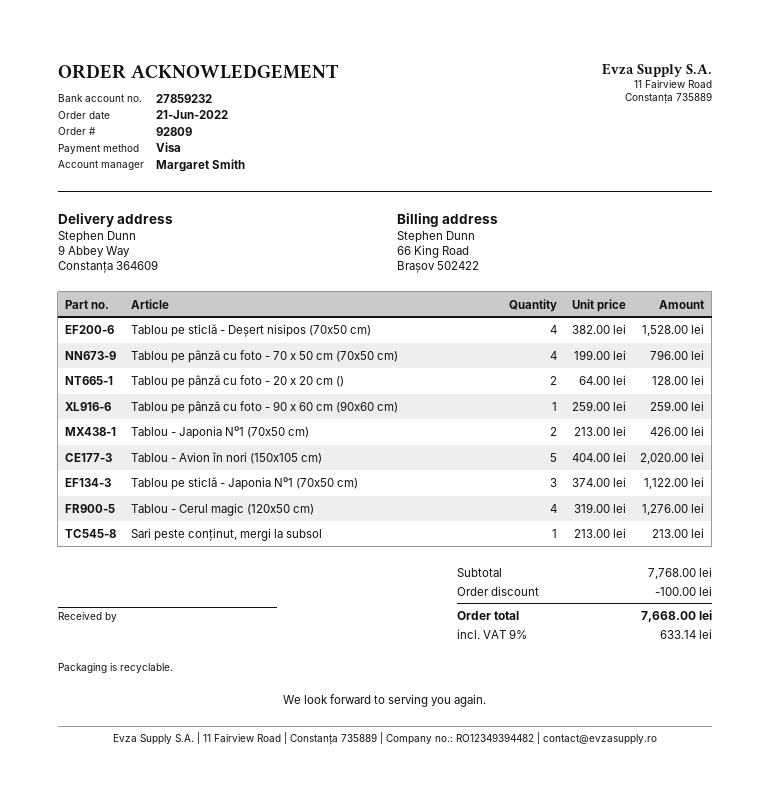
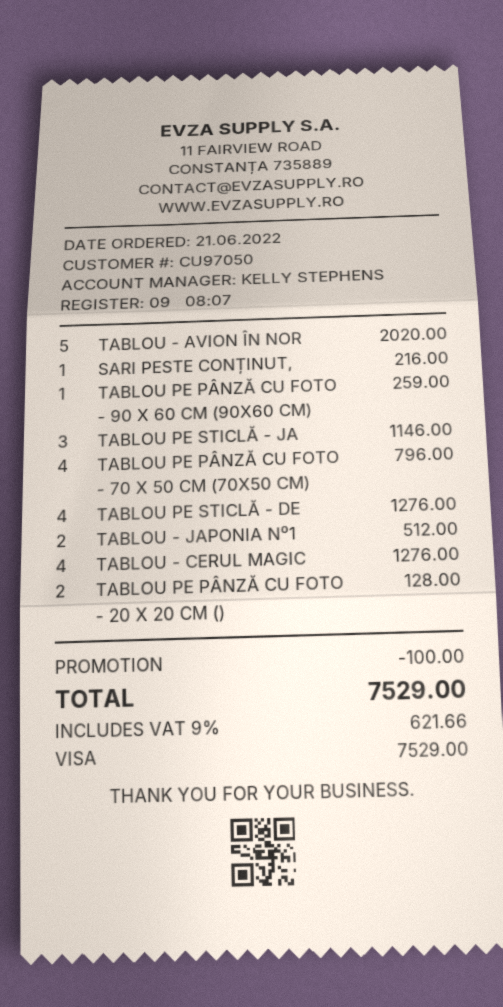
sales rep: Margaret Smith -> KELLY STEPHENS
Tablou pe sticlă - Deșert nisipos (70x50 cm): 4 for 1528.00 -> 4 for 1276.00
Tablou - Japonia N⁰1 (70x50 cm): 2 for 426.00 -> 2 for 512.00
Tablou pe sticlă - Japonia N⁰1 (70x50 cm): 3 for 1122.00 -> 3 for 1146.00
Sari peste conținut, mergi la subsol: 1 for 213.00 -> 1 for 216.00
tax: 9% = 633.14 -> 9% = 621.66
total: 7668.00 -> 7529.00

